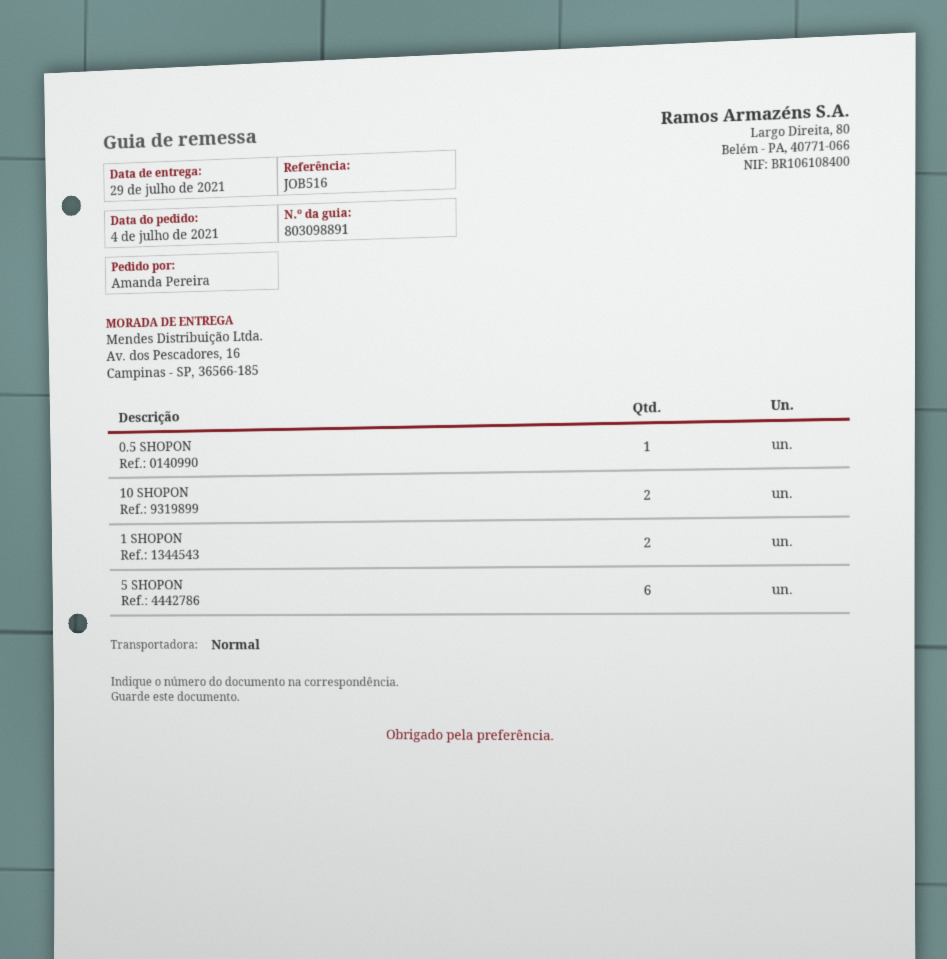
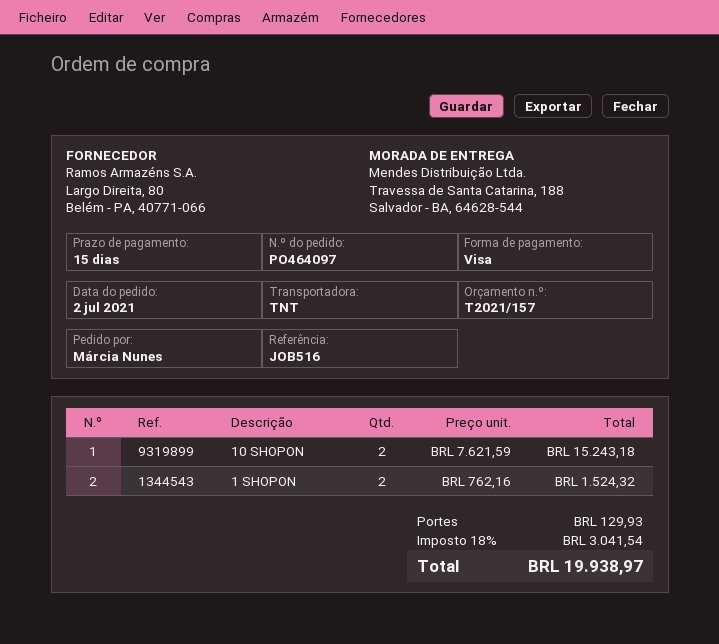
order date: 2021-07-04 -> 2021-07-02
ordered by: Amanda Pereira -> Márcia Nunes
shipping method: standard -> TNT
ship to: Av. dos Pescadores, 16, Campinas - SP, 36566-185 -> Travessa de Santa Catarina, 188, Salvador - BA, 64628-544
0.5 SHOPON: 1 -> none
5 SHOPON: 6 -> none

